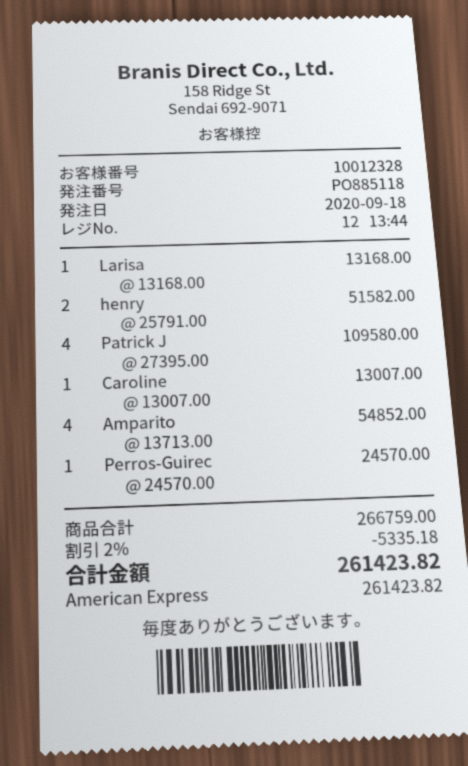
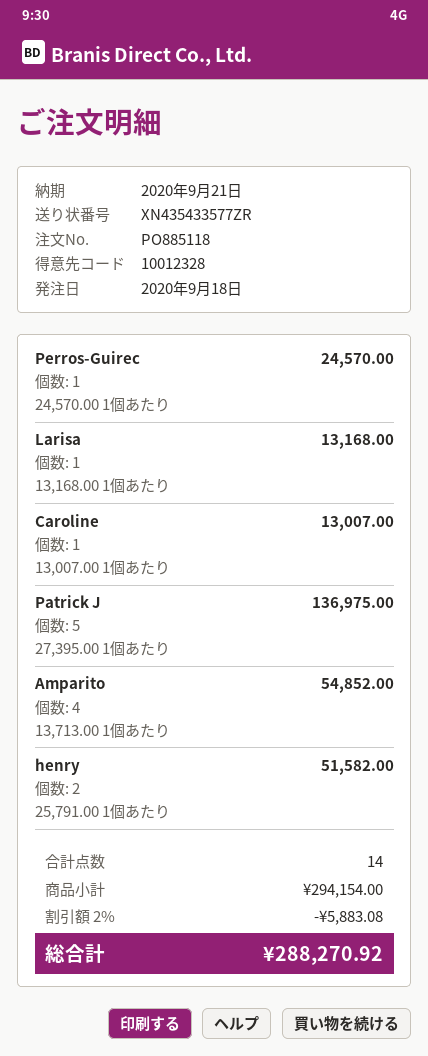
Patrick J: 4 x 27395.00 = 109580.00 -> 5 x 27395.00 = 136975.00
subtotal: 266759.00 -> 294154.00
discount: 2% = 5335.18 -> 2% = 5883.08
total: 261423.82 -> 288270.92

